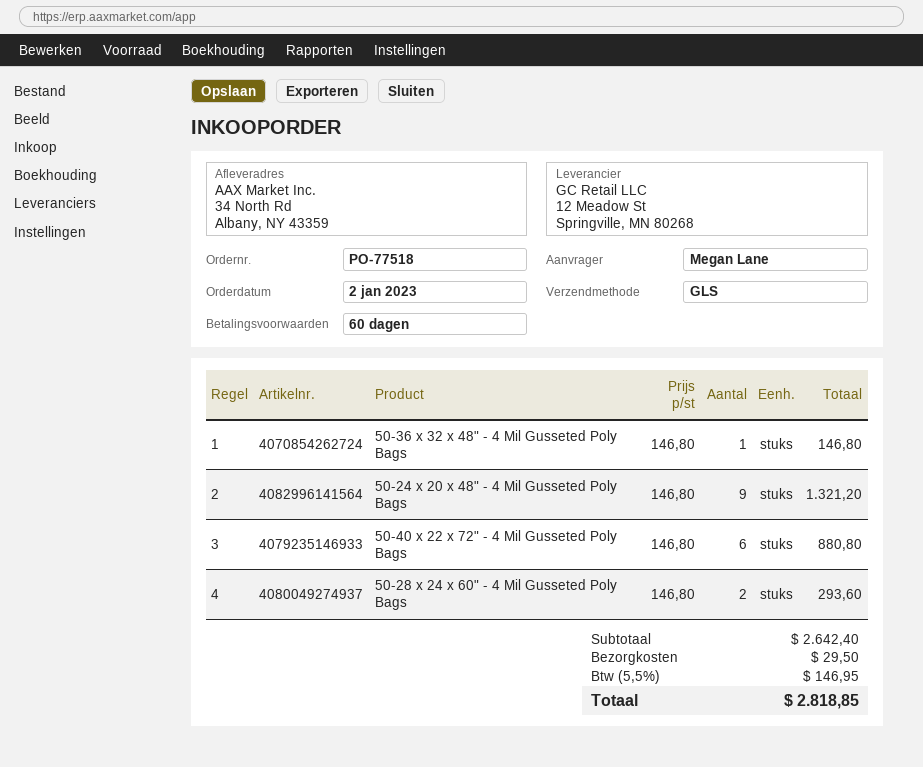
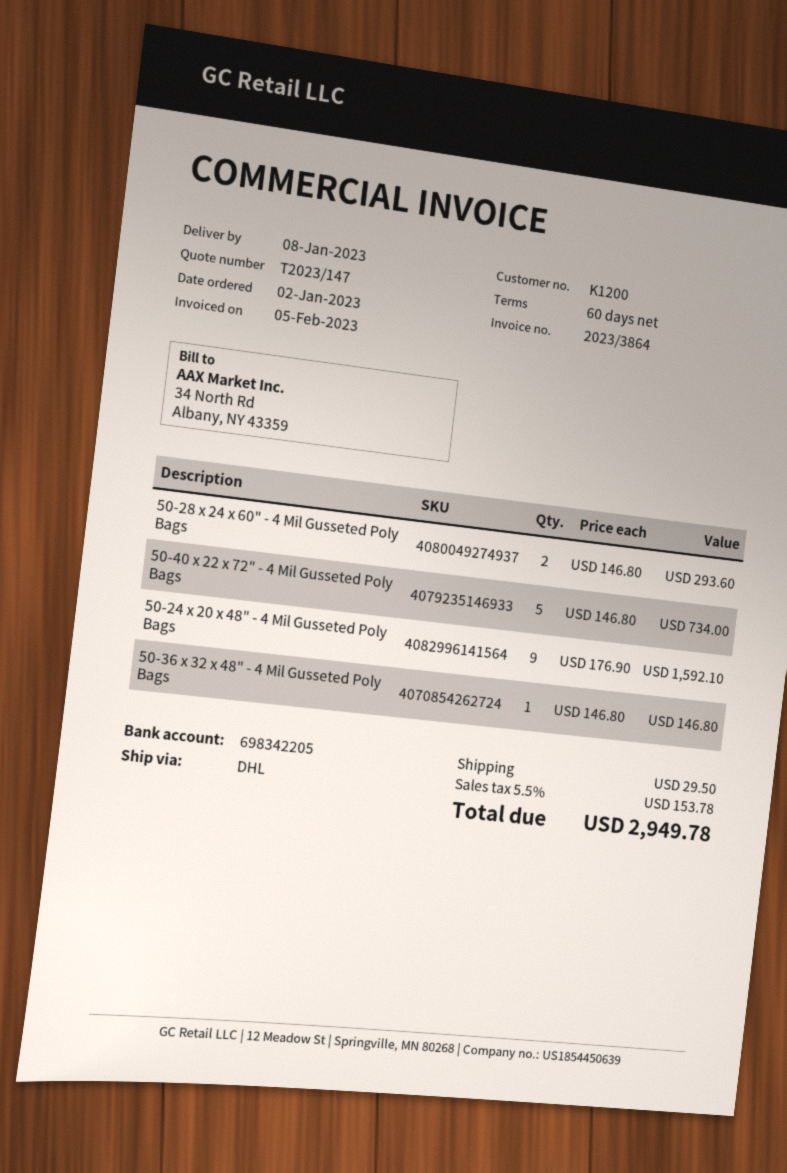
shipping method: GLS -> DHL
50-24 x 20 x 48" - 4 Mil Gusseted Poly Bags: 9 x 146.80 = 1321.20 -> 9 x 176.90 = 1592.10
50-40 x 22 x 72" - 4 Mil Gusseted Poly Bags: 6 x 146.80 = 880.80 -> 5 x 146.80 = 734.00
tax: 5.5% = 146.95 -> 5.5% = 153.78
total: 2818.85 -> 2949.78

